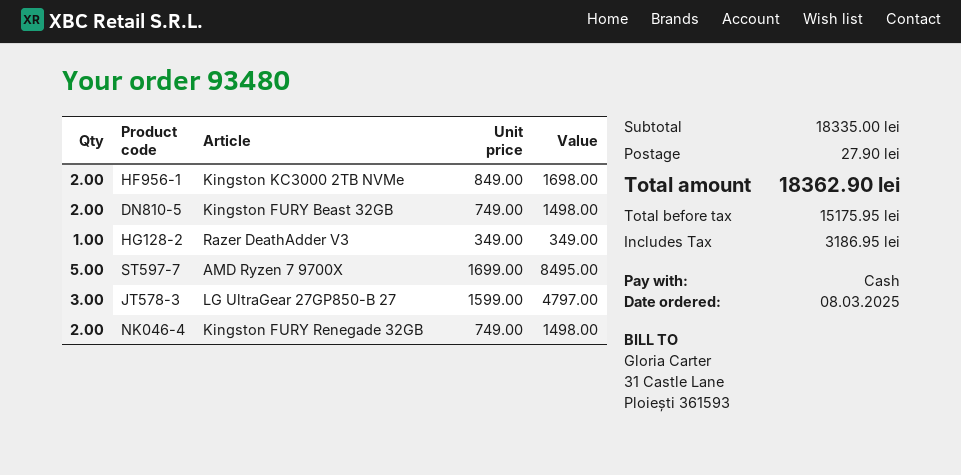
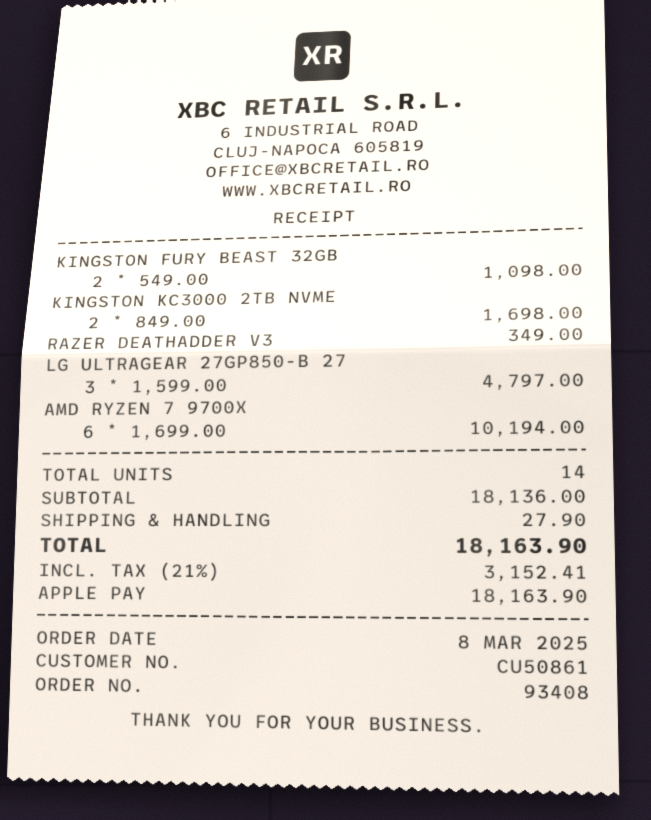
order number: 93480 -> 93408
payment method: cash -> Apple Pay
Kingston FURY Beast 32GB: 2 x 749.00 = 1498.00 -> 2 x 549.00 = 1098.00
AMD Ryzen 7 9700X: 5 x 1699.00 = 8495.00 -> 6 x 1699.00 = 10194.00
Kingston FURY Renegade 32GB: 2 x 749.00 = 1498.00 -> none
subtotal: 18335.00 -> 18136.00
tax: 3186.95 -> 3152.41
total: 18362.90 -> 18163.90

